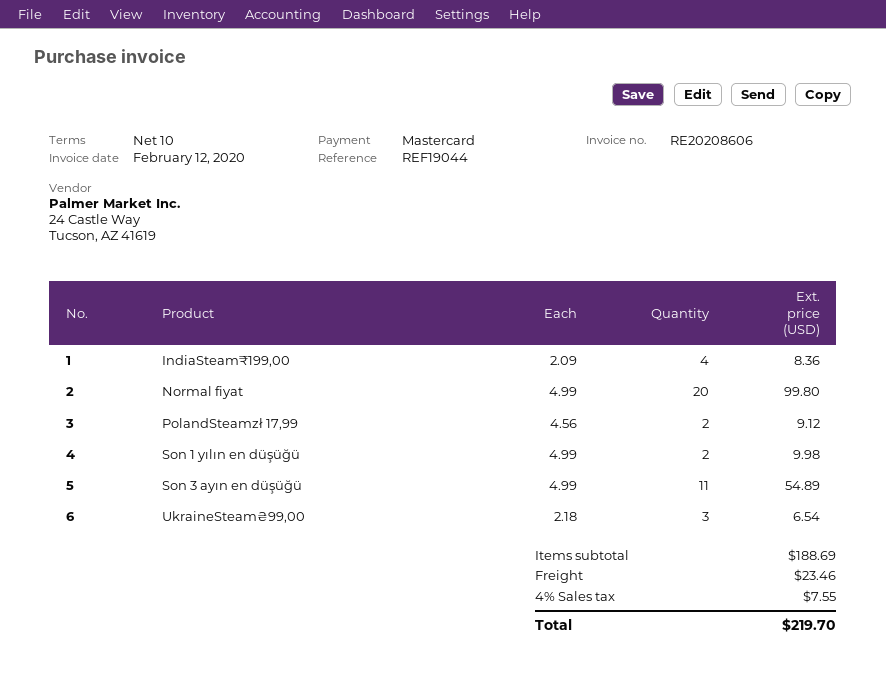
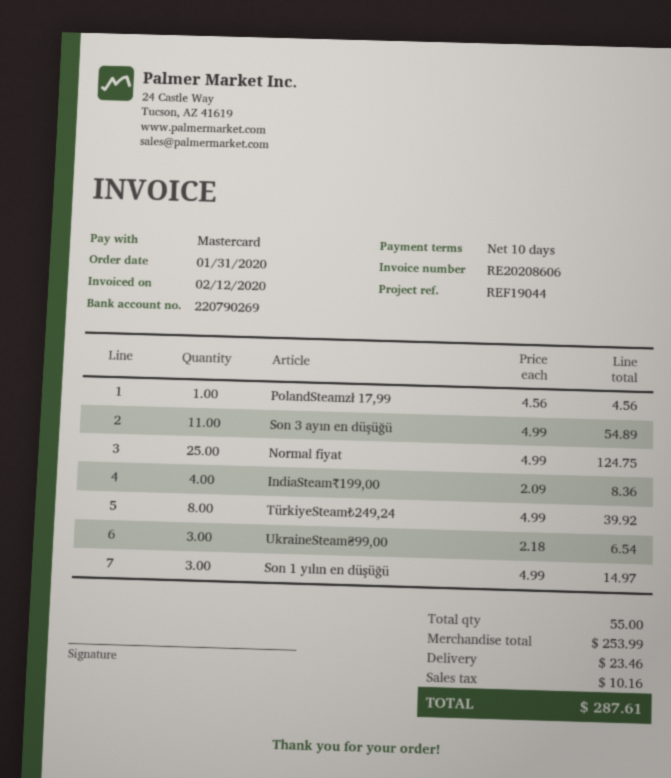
Normal fiyat: 20 x 4.99 = 99.80 -> 25 x 4.99 = 124.75
PolandSteamzł 17,99: 2 x 4.56 = 9.12 -> 1 x 4.56 = 4.56
Son 1 yılın en düşüğü: 2 x 4.99 = 9.98 -> 3 x 4.99 = 14.97
TürkiyeSteam₺249,24: none -> 8 x 4.99 = 39.92
subtotal: 188.69 -> 253.99
tax: 7.55 -> 10.16
total: 219.70 -> 287.61

